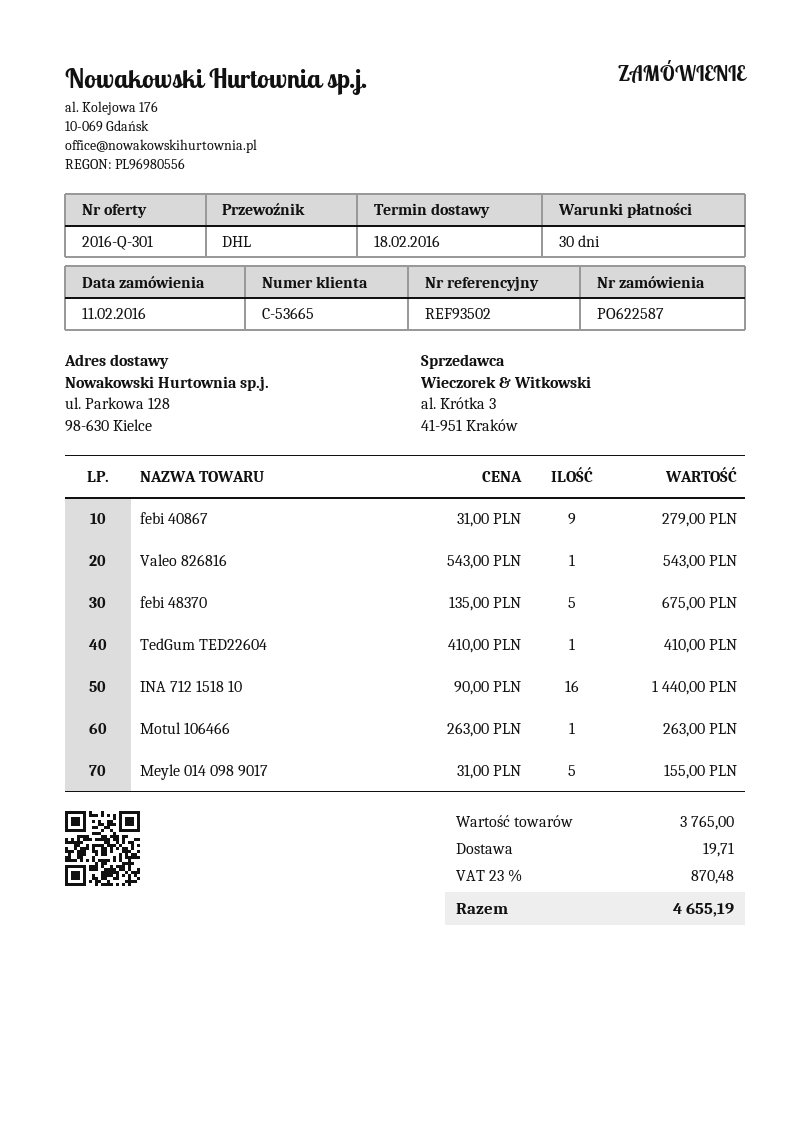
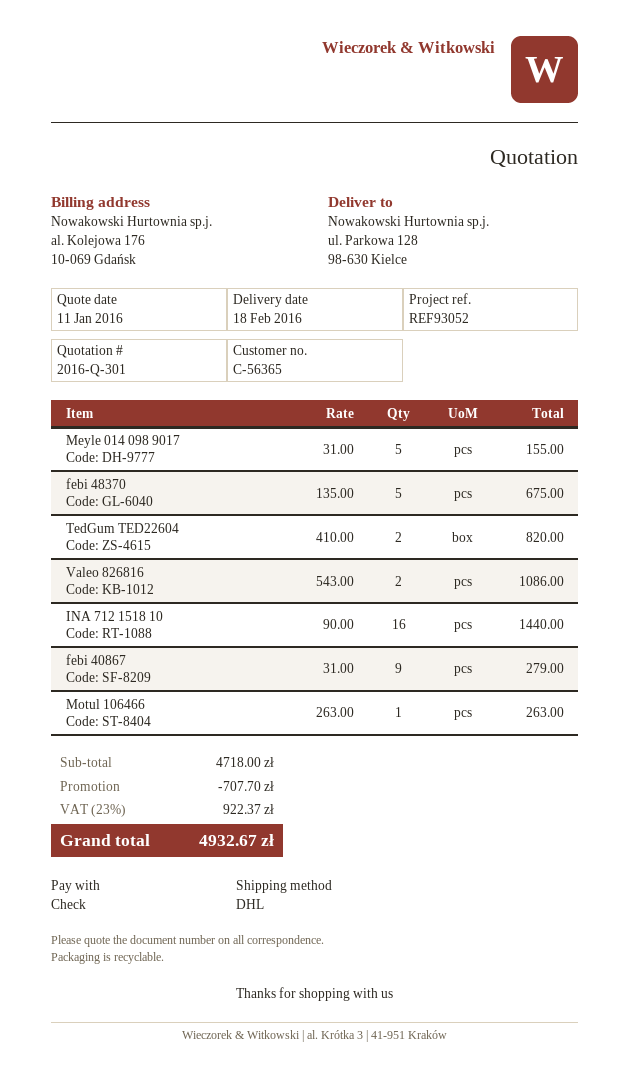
customer number: C-53665 -> C-56365
reference: REF93502 -> REF93052
Valeo 826816: 1 x 543.00 = 543.00 -> 2 x 543.00 = 1086.00
TedGum TED22604: 1 x 410.00 = 410.00 -> 2 x 410.00 = 820.00
subtotal: 3765.00 -> 4718.00
discount: none -> 707.70
shipping: 19.71 -> none
tax: 23% = 870.48 -> 23% = 922.37
total: 4655.19 -> 4932.67

